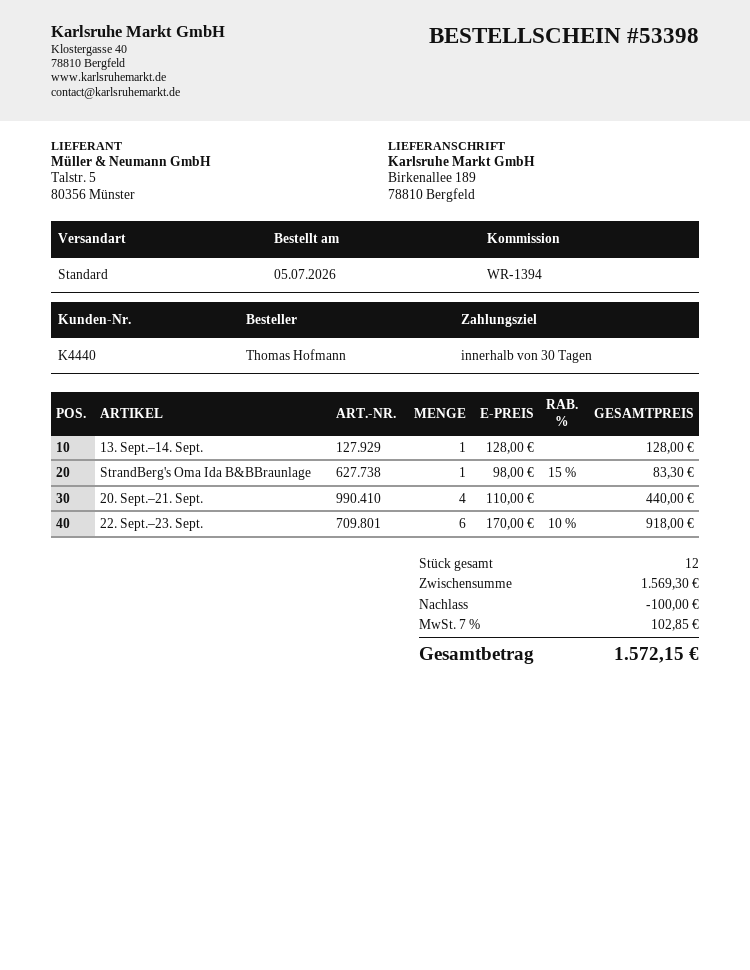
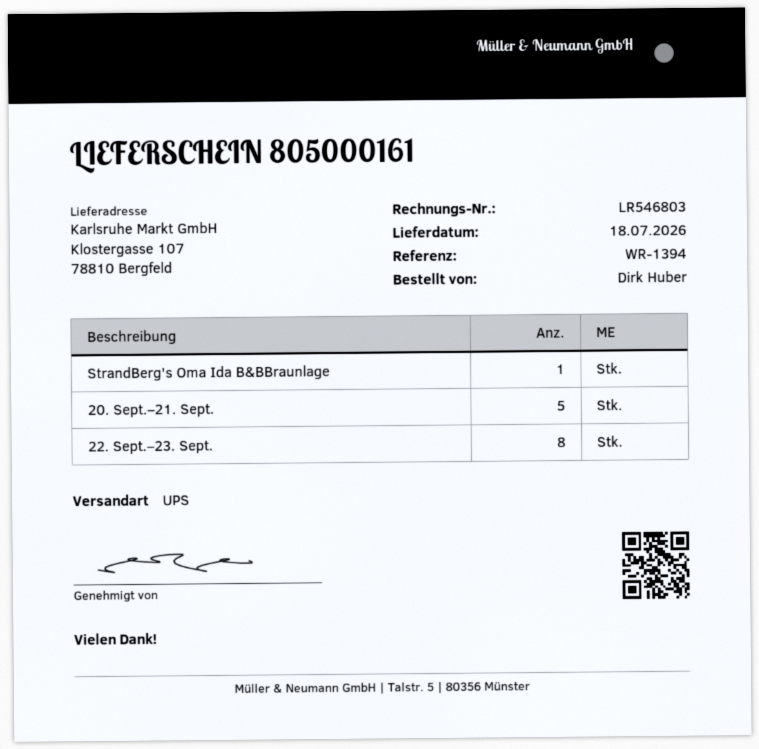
ordered by: Thomas Hofmann -> Dirk Huber
shipping method: standard -> UPS
ship to: Birkenallee 189, 78810 Bergfeld -> Klostergasse 107, 78810 Bergfeld
13. Sept.–14. Sept.: 1 -> none
20. Sept.–21. Sept.: 4 -> 5
22. Sept.–23. Sept.: 6 -> 8

